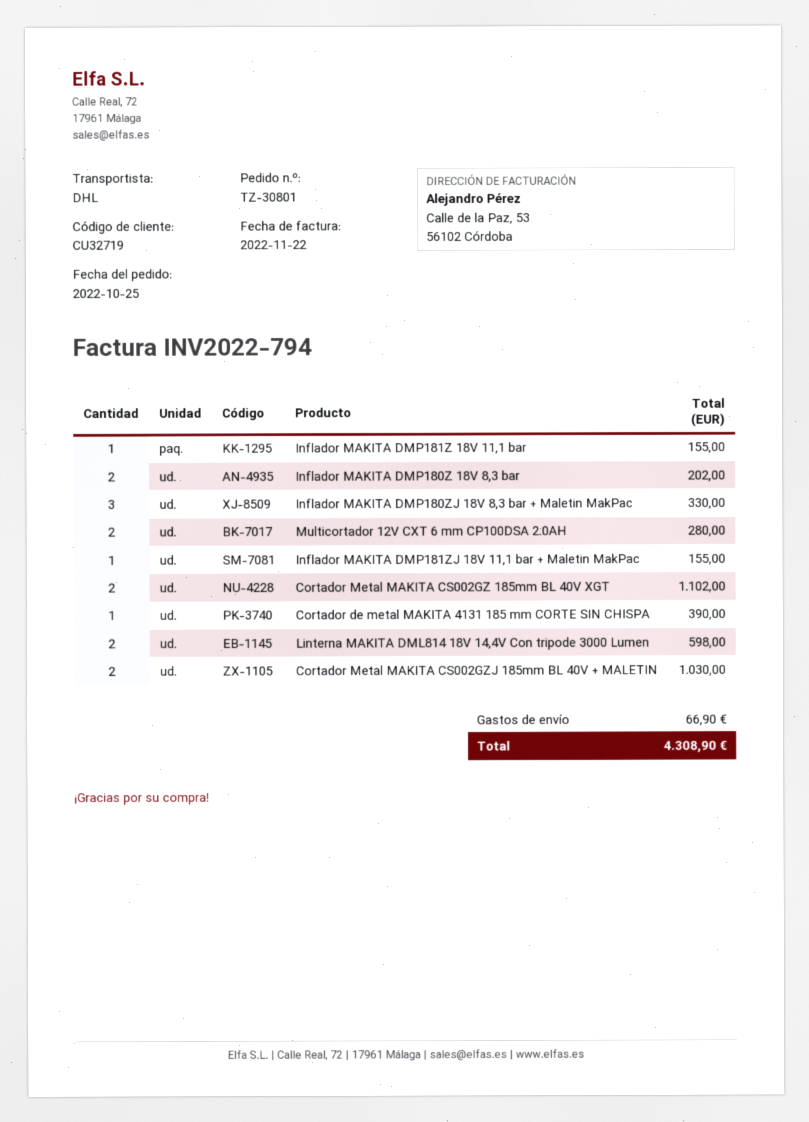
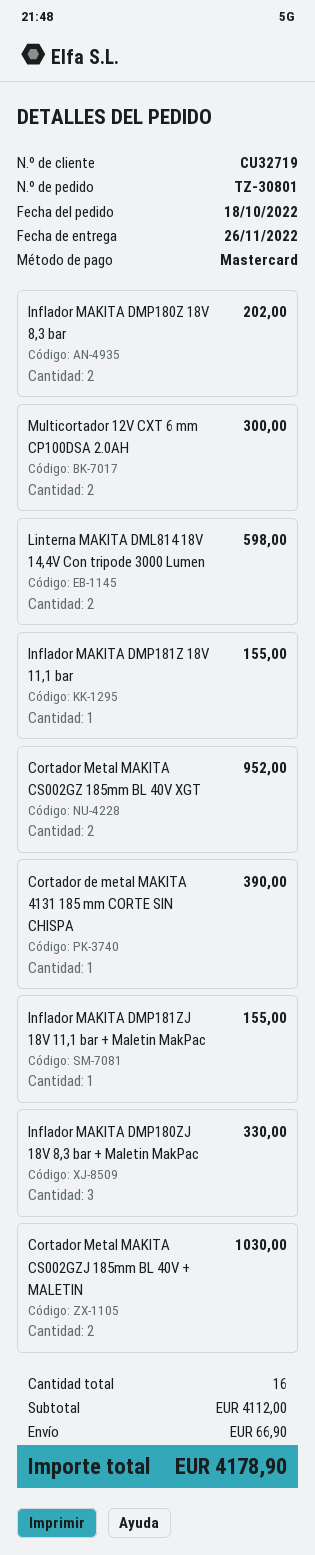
order date: 2022-10-25 -> 2022-10-18
Multicortador 12V CXT 6 mm CP100DSA 2.0AH: 2 for 280.00 -> 2 for 300.00
Cortador Metal MAKITA CS002GZ 185mm BL 40V XGT: 2 for 1102.00 -> 2 for 952.00
total: 4308.90 -> 4178.90

